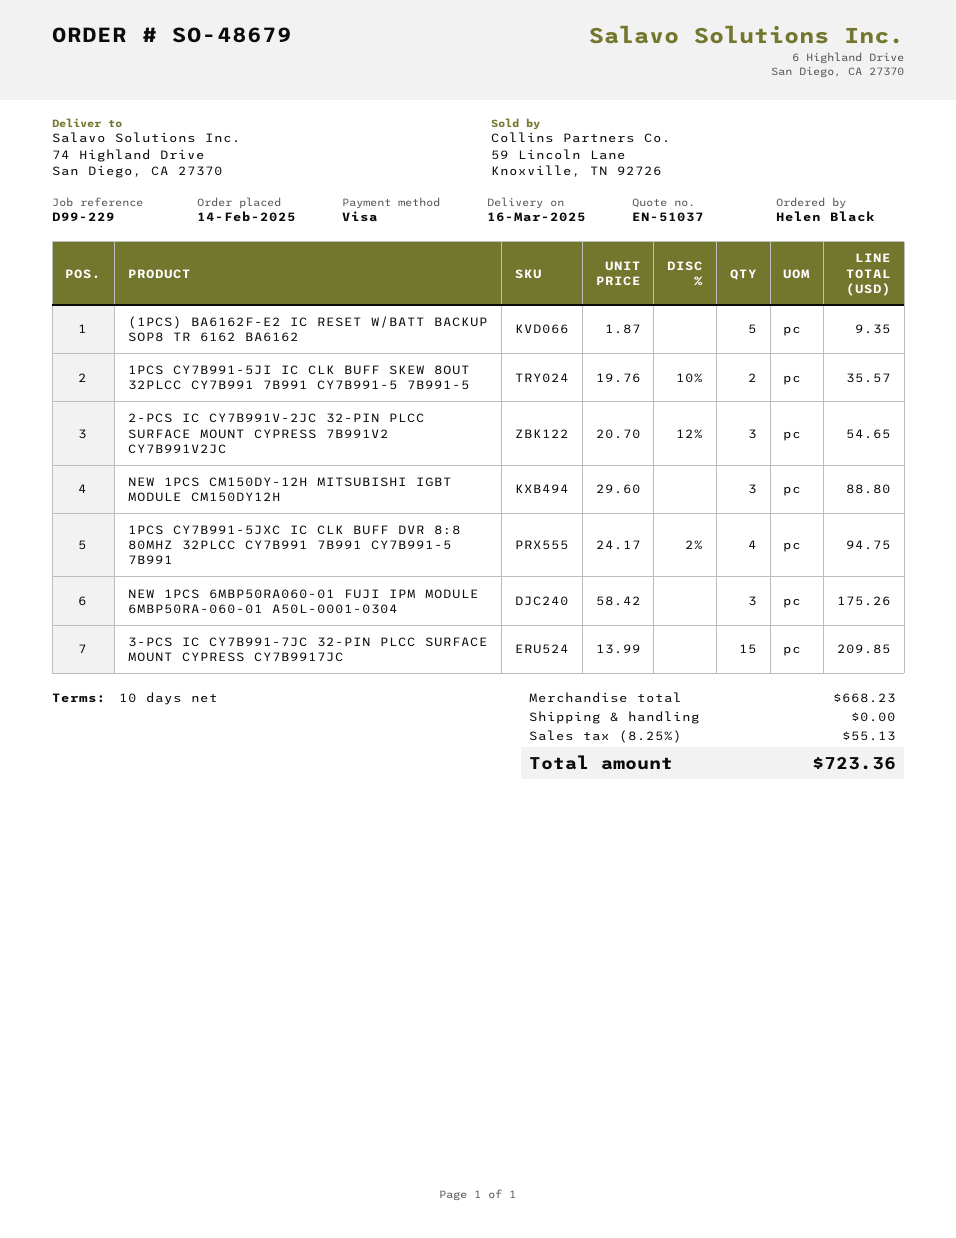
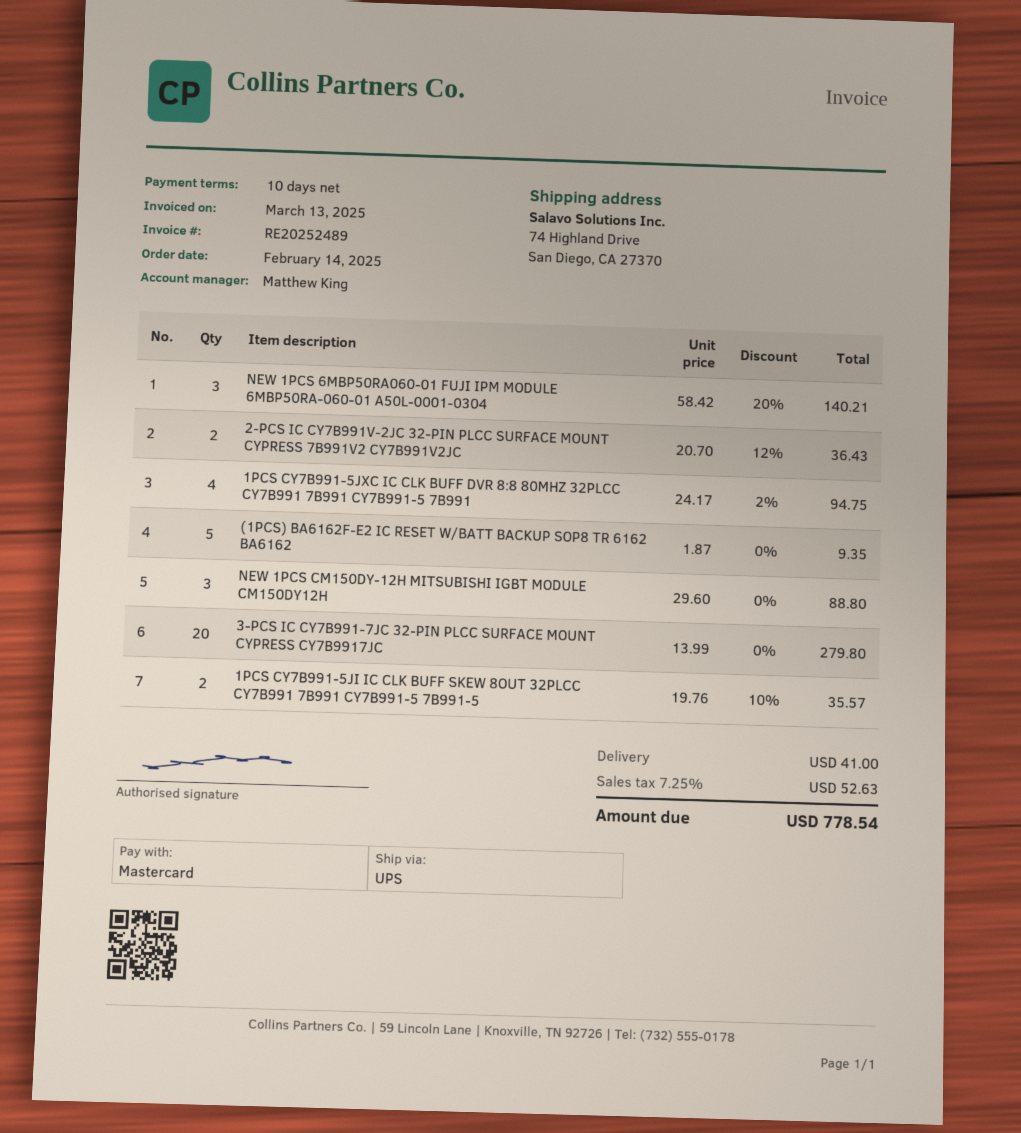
payment method: Visa -> Mastercard
2-PCS IC CY7B991V-2JC 32-PIN PLCC SURFACE MOUNT CYPRESS 7B991V2 CY7B991V2JC: 3 x 20.70 - 12% = 54.65 -> 2 x 20.70 - 12% = 36.43
NEW 1PCS 6MBP50RA060-01 FUJI IPM MODULE 6MBP50RA-060-01 A50L-0001-0304: 3 x 58.42 = 175.26 -> 3 x 58.42 - 20% = 140.21
3-PCS IC CY7B991-7JC 32-PIN PLCC SURFACE MOUNT CYPRESS CY7B9917JC: 15 x 13.99 = 209.85 -> 20 x 13.99 = 279.80
shipping: 0.00 -> 41.00
tax: 8.25% = 55.13 -> 7.25% = 52.63
total: 723.36 -> 778.54

